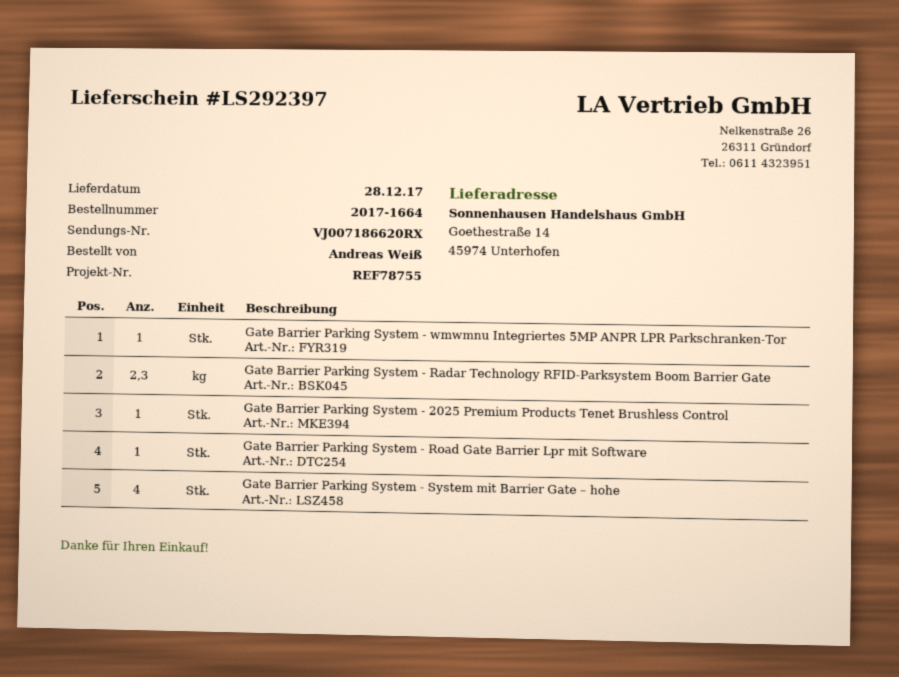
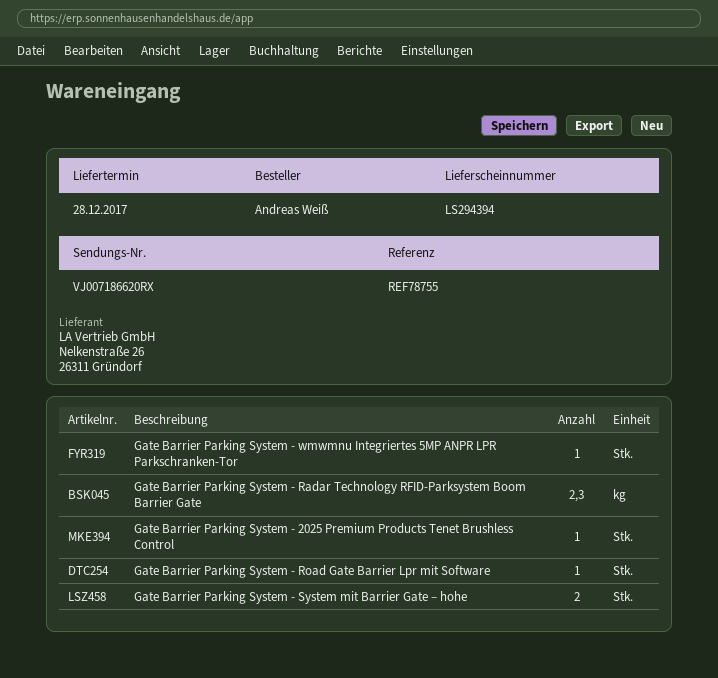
delivery note number: LS292397 -> LS294394
Gate Barrier Parking System - System mit Barrier Gate – hohe: 4 -> 2

